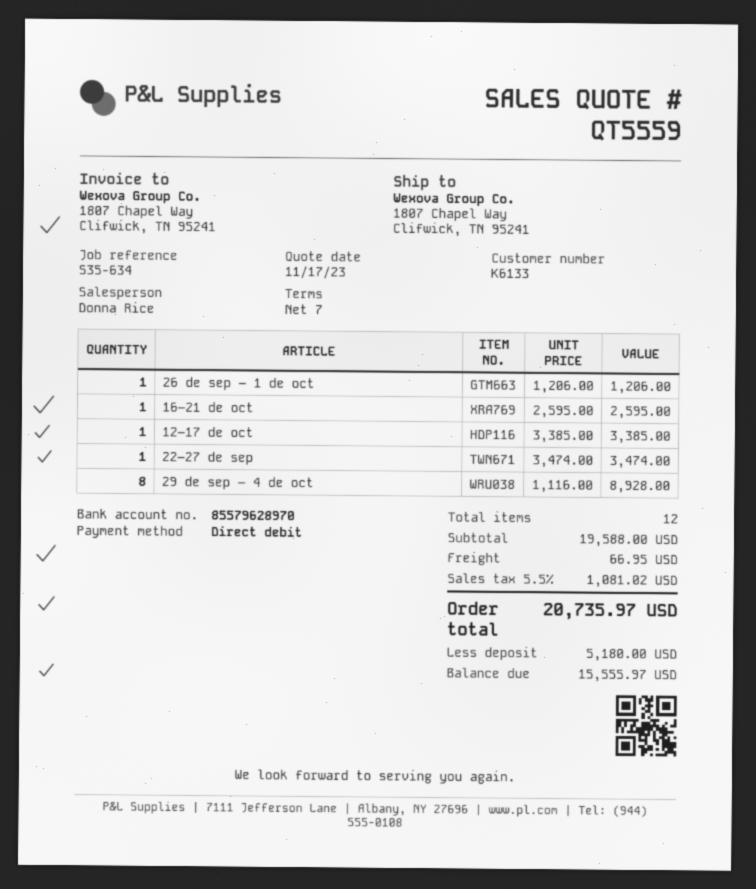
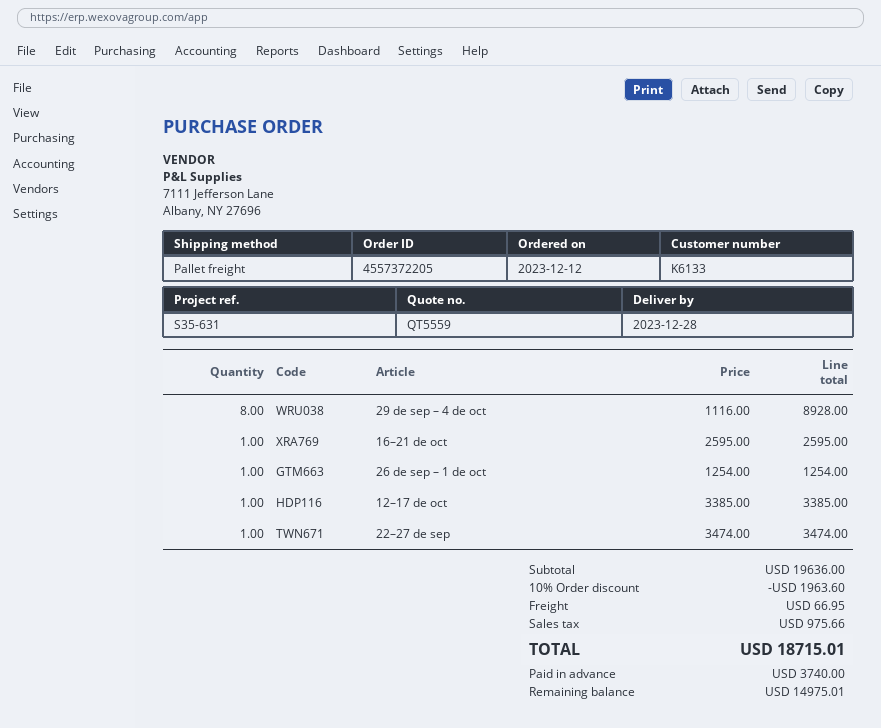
reference: S35-634 -> S35-631
26 de sep – 1 de oct: 1 x 1206.00 = 1206.00 -> 1 x 1254.00 = 1254.00
subtotal: 19588.00 -> 19636.00
discount: none -> 10% = 1963.60
tax: 1081.02 -> 975.66
total: 20735.97 -> 18715.01
deposit: 5180.00 -> 3740.00
balance: 15555.97 -> 14975.01

